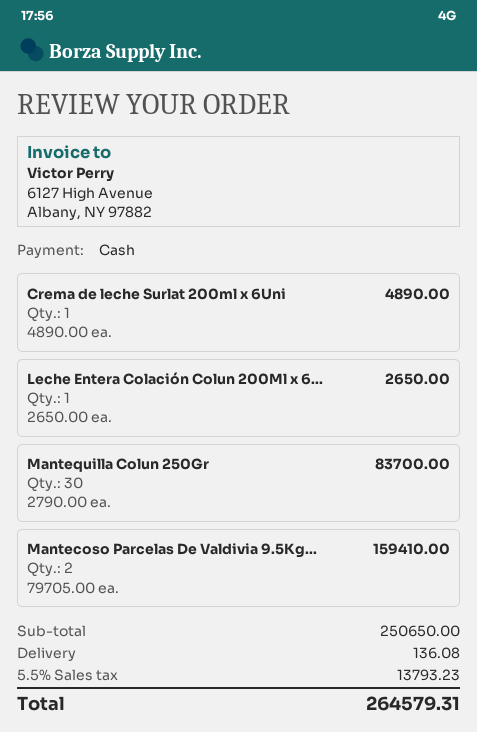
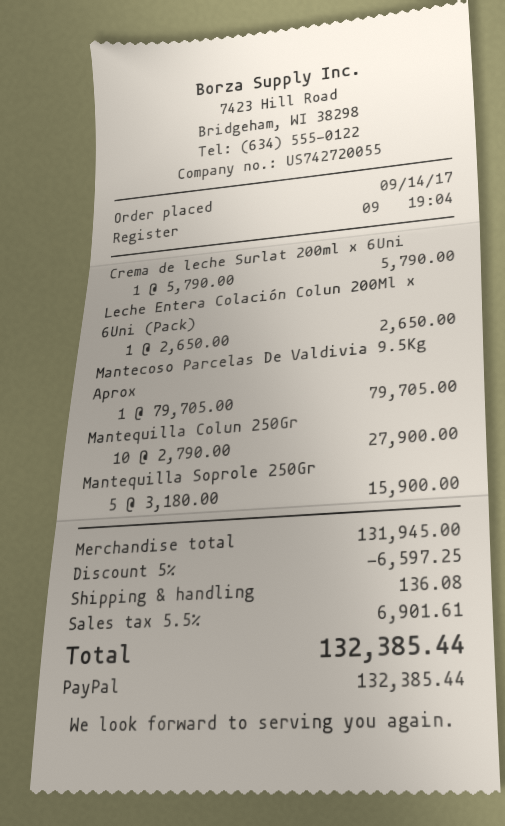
payment method: cash -> PayPal
Crema de leche Surlat 200ml x 6Uni: 1 x 4890.00 = 4890.00 -> 1 x 5790.00 = 5790.00
Mantequilla Colun 250Gr: 30 x 2790.00 = 83700.00 -> 10 x 2790.00 = 27900.00
Mantecoso Parcelas De Valdivia 9.5Kg...: 2 x 79705.00 = 159410.00 -> 1 x 79705.00 = 79705.00
Mantequilla Soprole 250Gr: none -> 5 x 3180.00 = 15900.00
subtotal: 250650.00 -> 131945.00
discount: none -> 5% = 6597.25
tax: 5.5% = 13793.23 -> 5.5% = 6901.61
total: 264579.31 -> 132385.44

